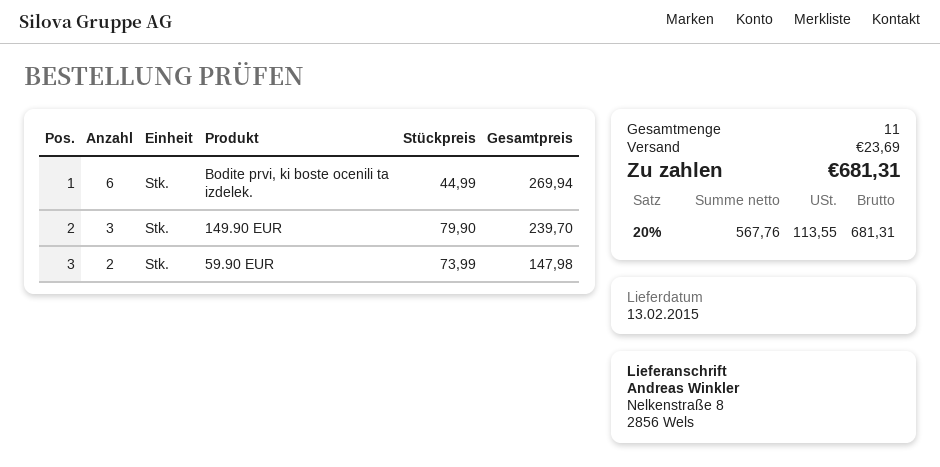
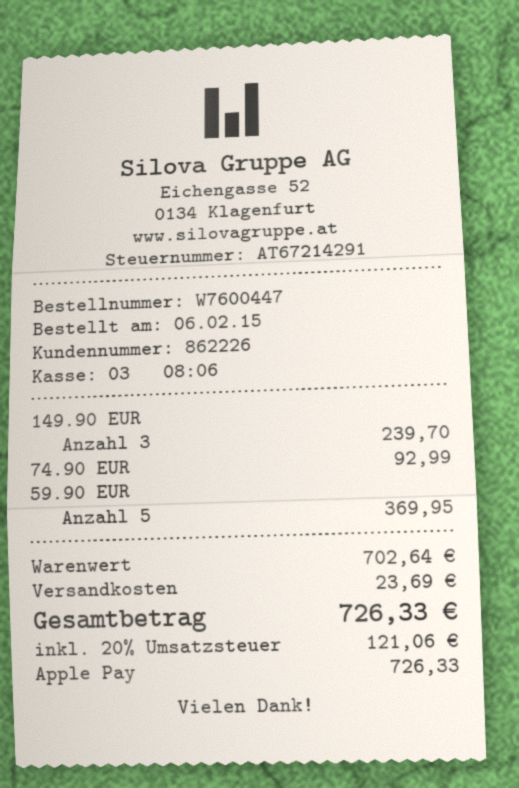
Bodite prvi, ki boste ocenili ta izdelek.: 6 for 269.94 -> none
59.90 EUR: 2 for 147.98 -> 5 for 369.95
74.90 EUR: none -> 1 for 92.99
tax: 20% = 113.55 -> 20% = 121.06
total: 681.31 -> 726.33

